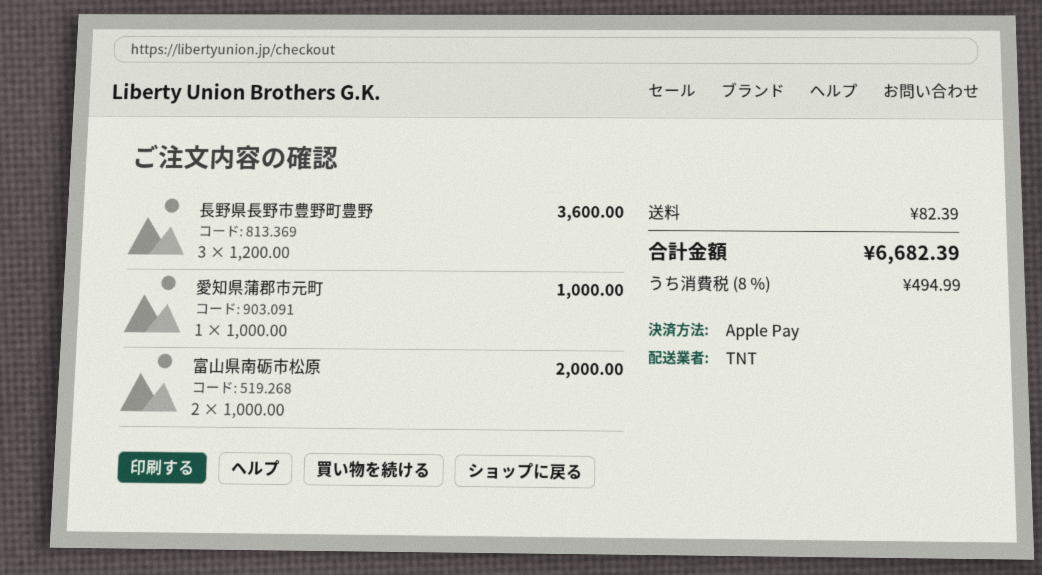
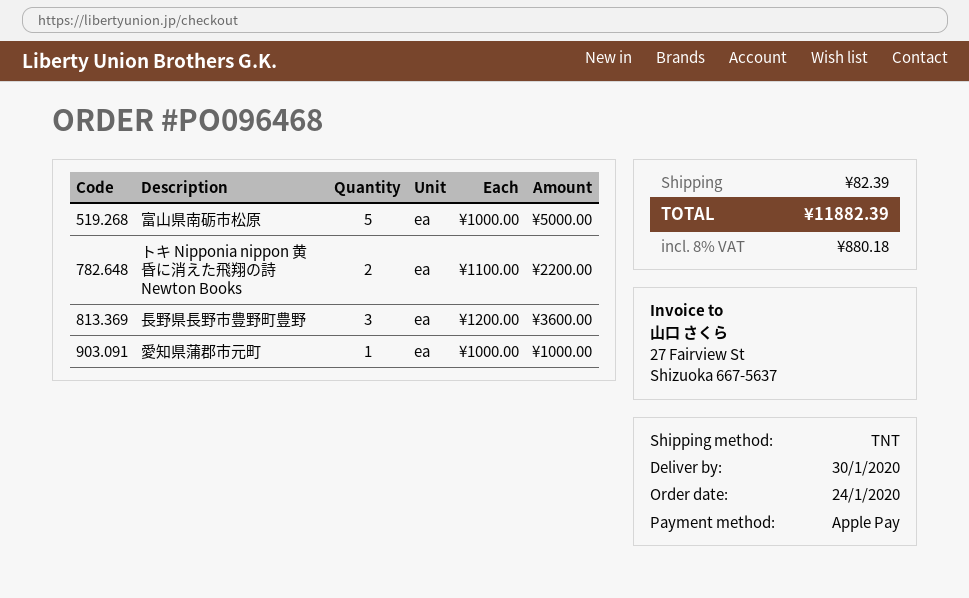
富山県南砺市松原: 2 x 1000.00 = 2000.00 -> 5 x 1000.00 = 5000.00
トキ Nipponia nippon 黄昏に消えた飛翔の詩 Newton Books: none -> 2 x 1100.00 = 2200.00
tax: 8% = 494.99 -> 8% = 880.18
total: 6682.39 -> 11882.39

